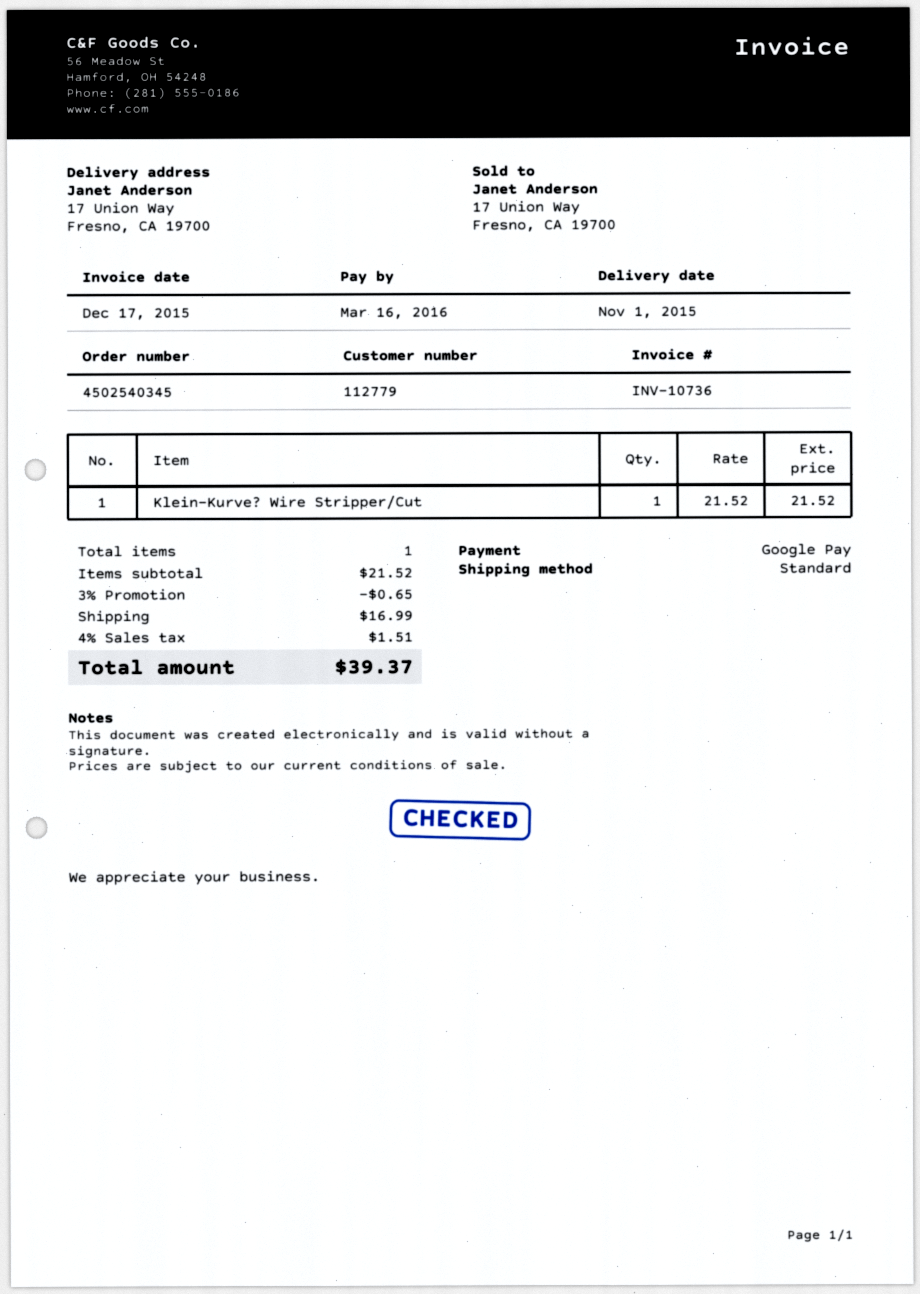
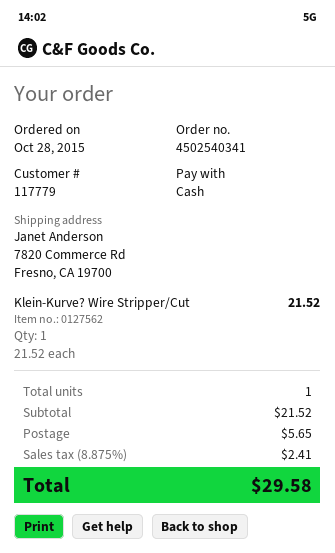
order number: 4502540345 -> 4502540341
customer number: 112779 -> 117779
payment method: Google Pay -> cash
ship to: 17 Union Way, Fresno, CA 19700 -> 7820 Commerce Rd, Fresno, CA 19700
discount: 3% = 0.65 -> none
shipping: 16.99 -> 5.65
tax: 4% = 1.51 -> 8.875% = 2.41
total: 39.37 -> 29.58

